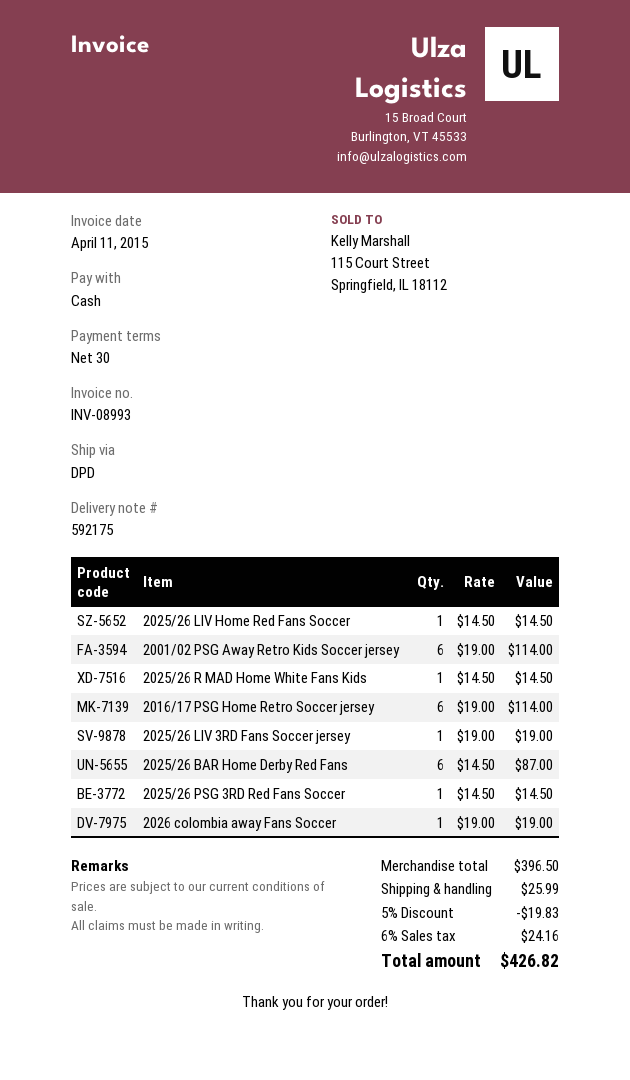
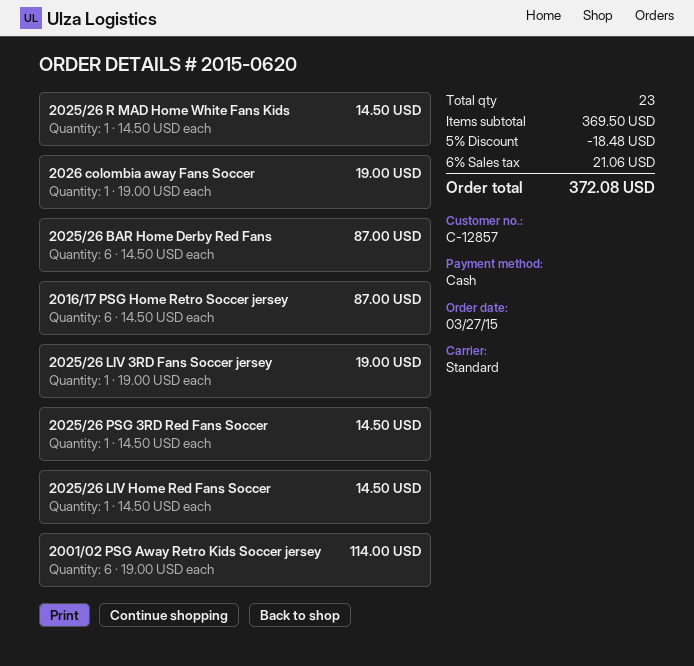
shipping method: DPD -> standard
2016/17 PSG Home Retro Soccer jersey: 6 x 19.00 = 114.00 -> 6 x 14.50 = 87.00
subtotal: 396.50 -> 369.50
discount: 5% = 19.83 -> 5% = 18.48
shipping: 25.99 -> none
tax: 6% = 24.16 -> 6% = 21.06
total: 426.82 -> 372.08

